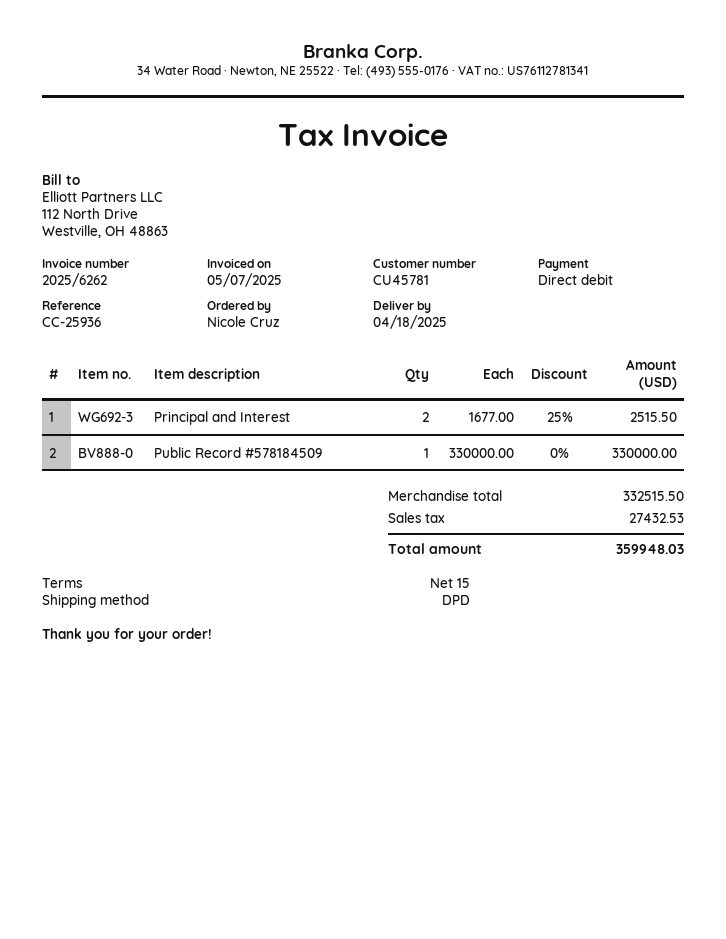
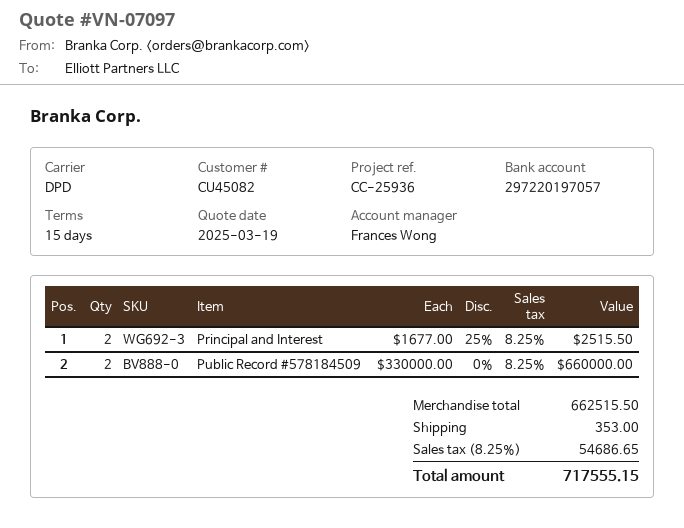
customer number: CU45781 -> CU45082
Public Record #578184509: 1 x 330000.00 = 330000.00 -> 2 x 330000.00 = 660000.00
subtotal: 332515.50 -> 662515.50
shipping: none -> 353.00
tax: 27432.53 -> 54686.65
total: 359948.03 -> 717555.15

